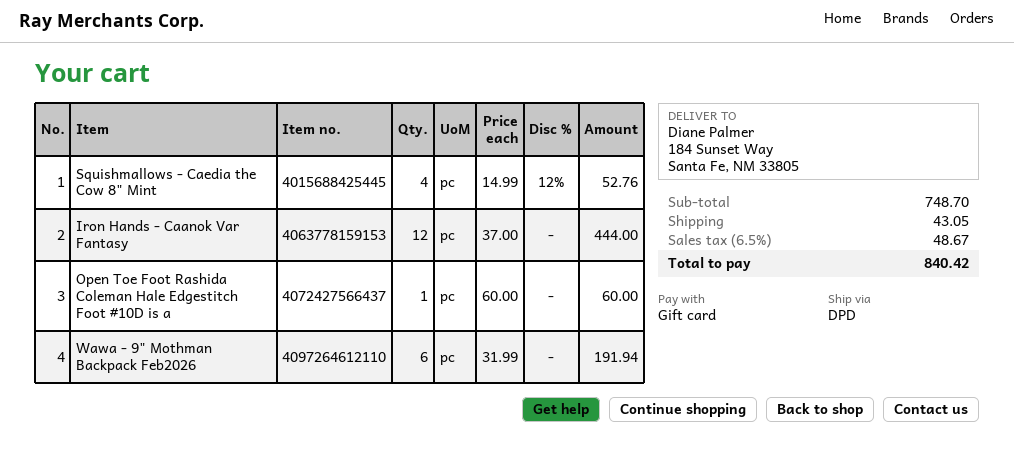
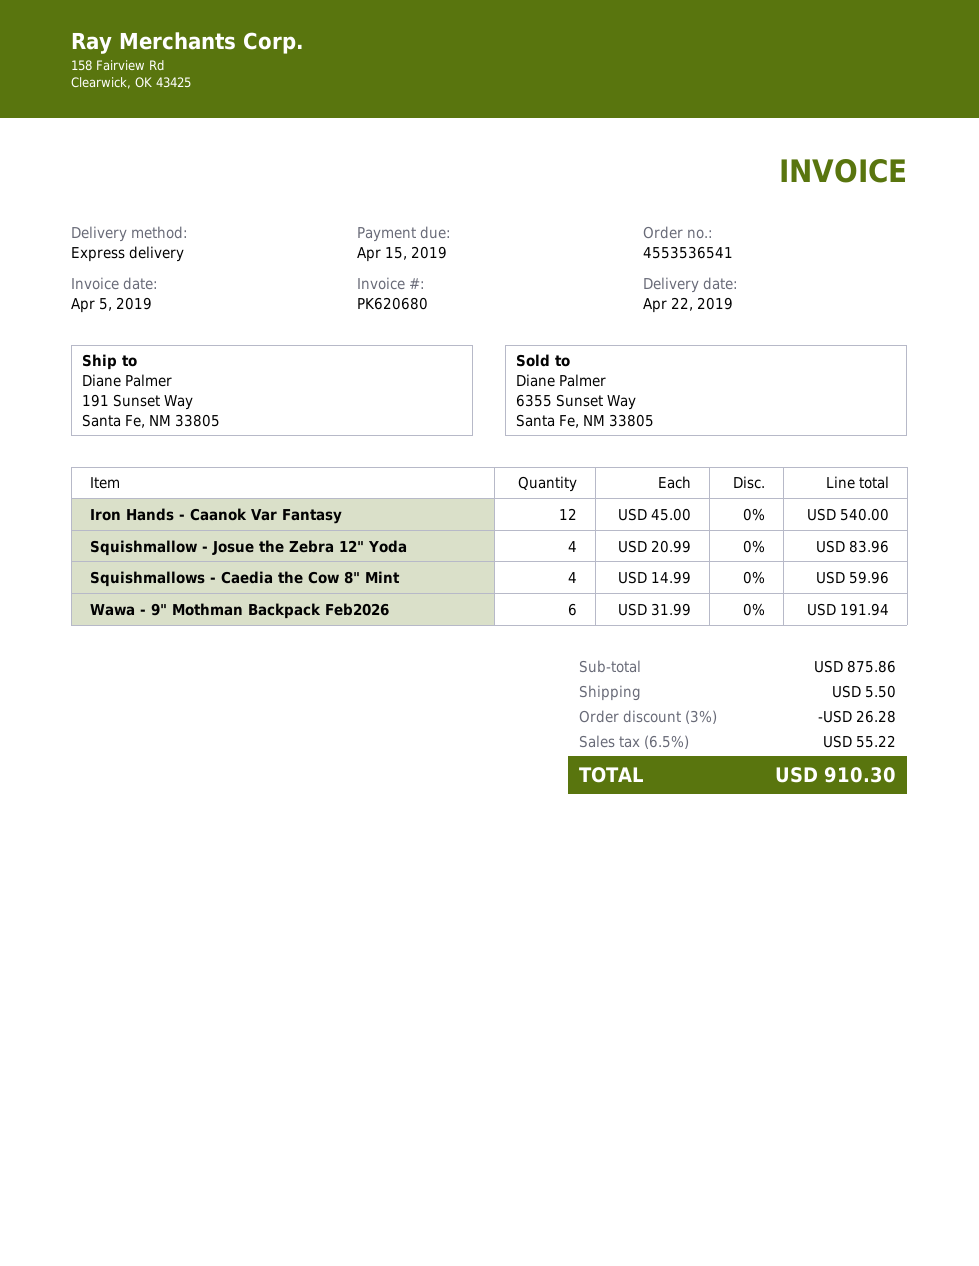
shipping method: DPD -> express
ship to: 184 Sunset Way, Santa Fe, NM 33805 -> 191 Sunset Way, Santa Fe, NM 33805
Squishmallows - Caedia the Cow 8" Mint: 4 x 14.99 - 12% = 52.76 -> 4 x 14.99 = 59.96
Iron Hands - Caanok Var Fantasy: 12 x 37.00 = 444.00 -> 12 x 45.00 = 540.00
Open Toe Foot Rashida Coleman Hale Edgestitch Foot #10D is a: 1 x 60.00 = 60.00 -> none
Squishmallow - Josue the Zebra 12" Yoda: none -> 4 x 20.99 = 83.96
subtotal: 748.70 -> 875.86
discount: none -> 3% = 26.28
shipping: 43.05 -> 5.50
tax: 6.5% = 48.67 -> 6.5% = 55.22
total: 840.42 -> 910.30

